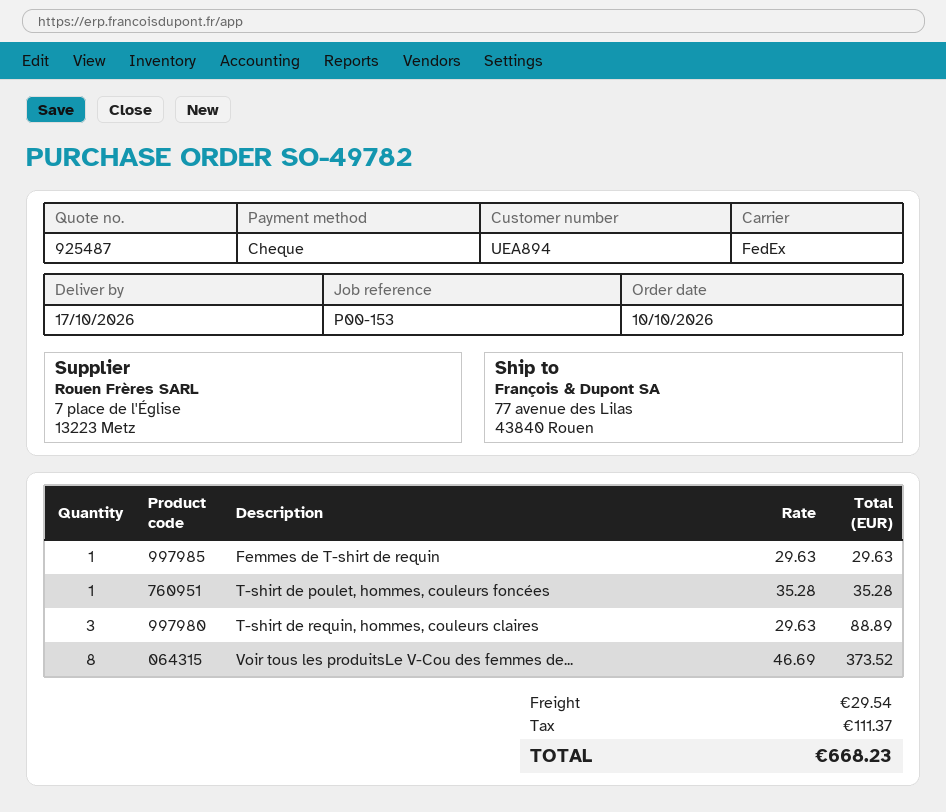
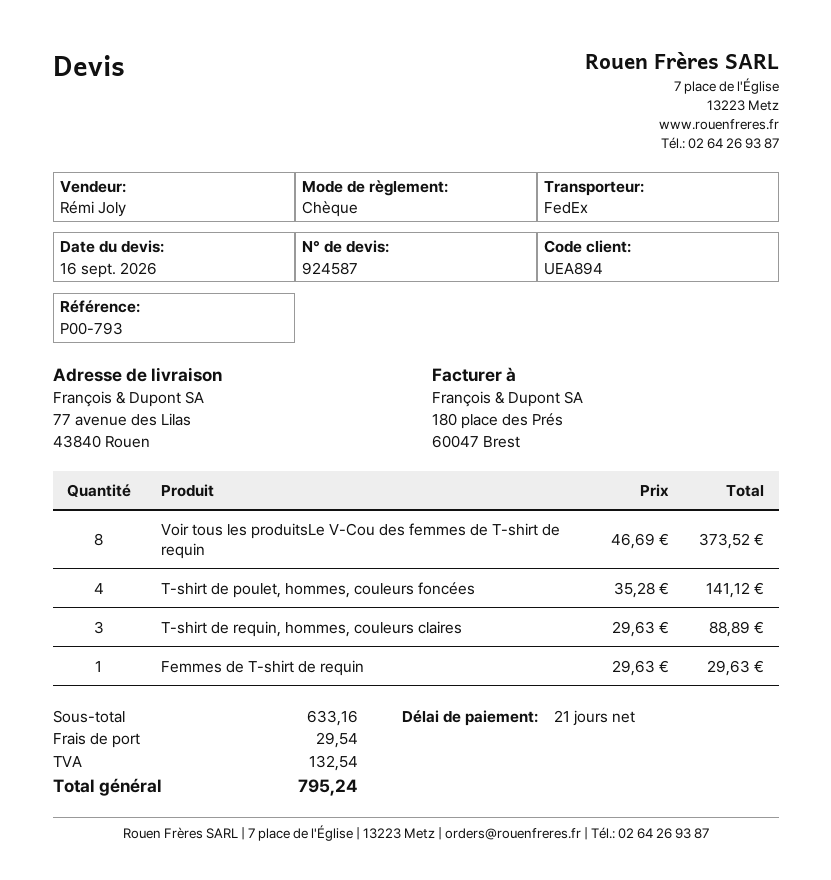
quote number: 925487 -> 924587
reference: P00-153 -> P00-793
T-shirt de poulet, hommes, couleurs foncées: 1 x 35.28 = 35.28 -> 4 x 35.28 = 141.12
tax: 111.37 -> 132.54
total: 668.23 -> 795.24

